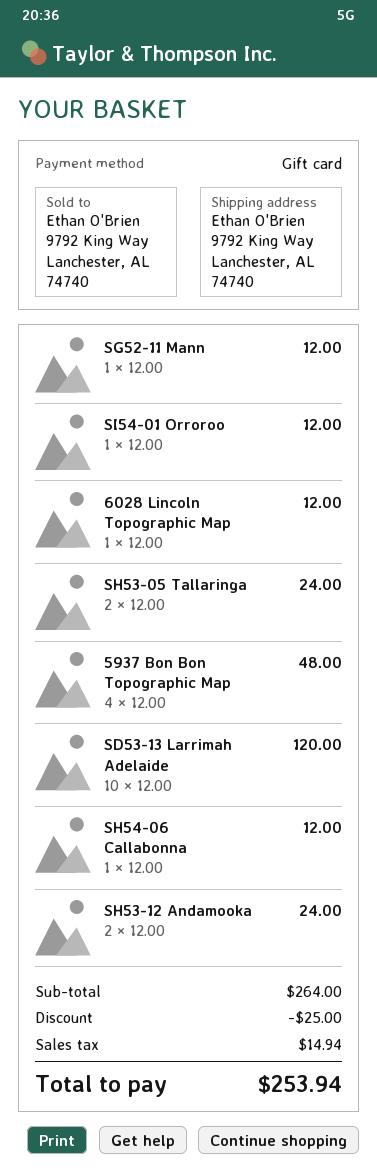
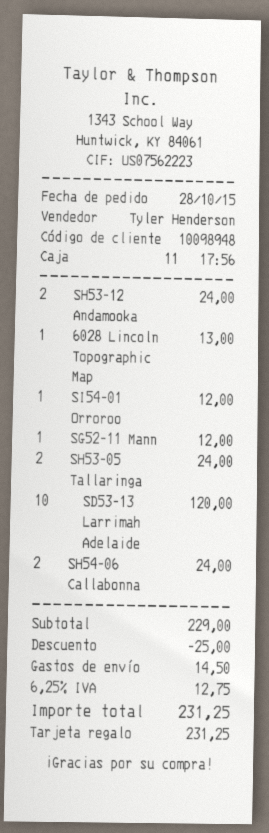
6028 Lincoln Topographic Map: 1 for 12.00 -> 1 for 13.00
5937 Bon Bon Topographic Map: 4 for 48.00 -> none
SH54-06 Callabonna: 1 for 12.00 -> 2 for 24.00
subtotal: 264.00 -> 229.00
shipping: none -> 14.50
tax: 14.94 -> 12.75
total: 253.94 -> 231.25

